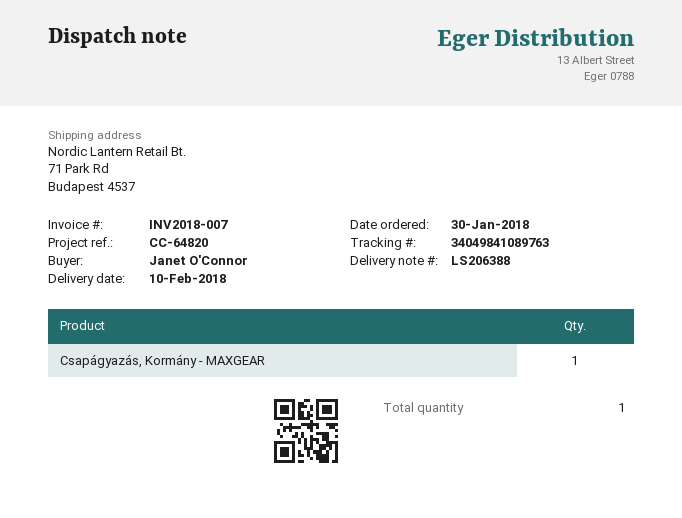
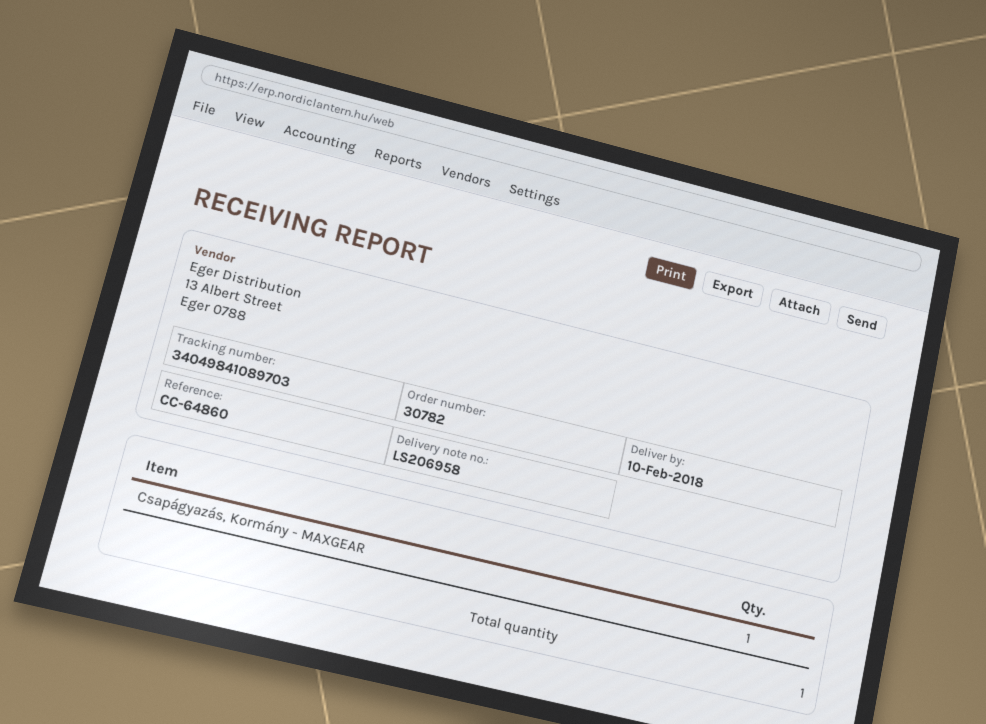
delivery note number: LS206388 -> LS206958
reference: CC-64820 -> CC-64860
tracking number: 34049841089763 -> 34049841089703

